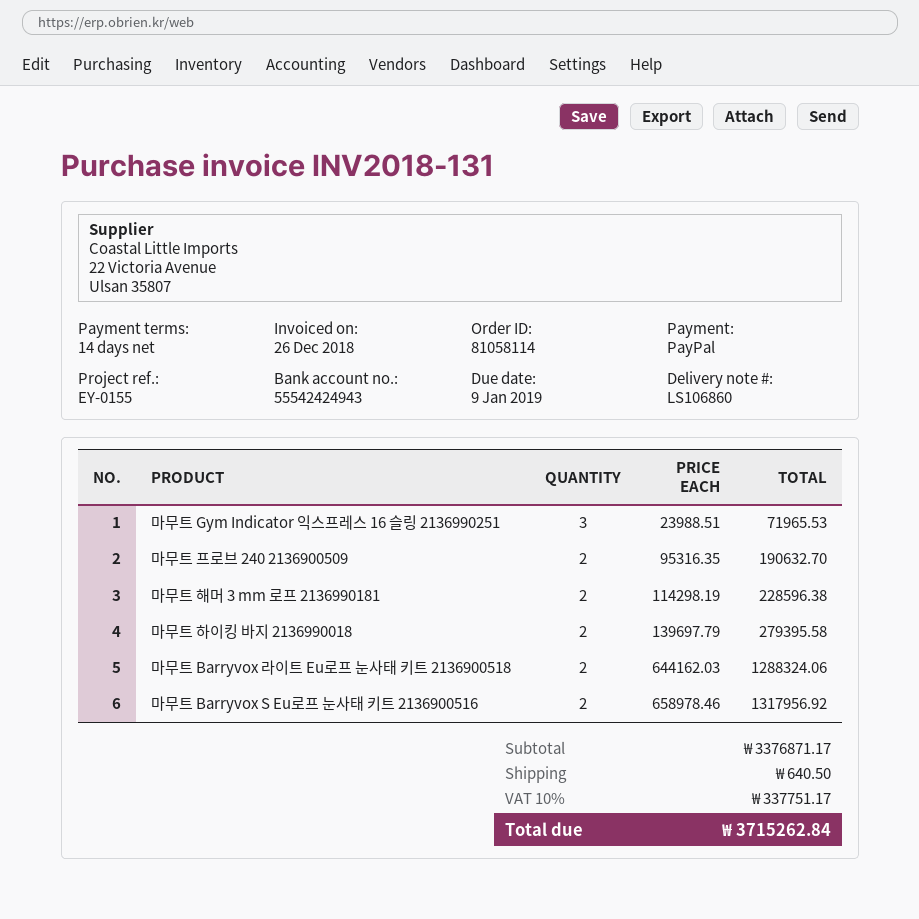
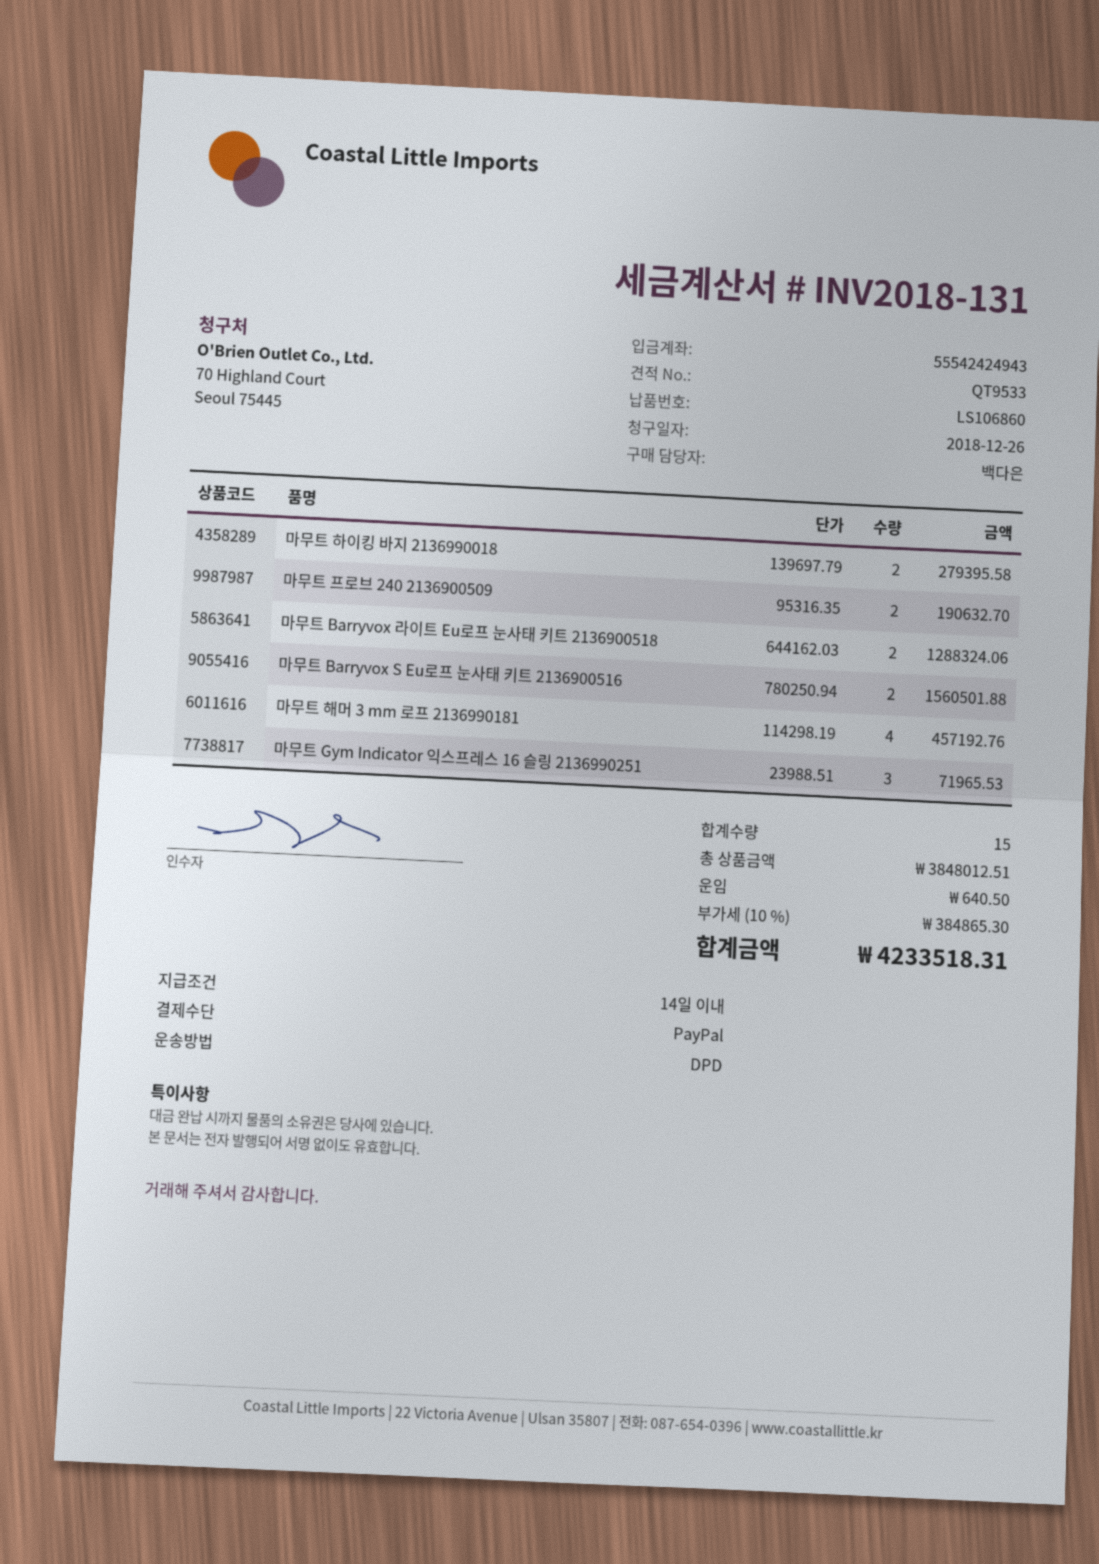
마무트 해머 3 mm 로프 2136990181: 2 x 114298.19 = 228596.38 -> 4 x 114298.19 = 457192.76
마무트 Barryvox S Eu로프 눈사태 키트 2136900516: 2 x 658978.46 = 1317956.92 -> 2 x 780250.94 = 1560501.88
subtotal: 3376871.17 -> 3848012.51
tax: 10% = 337751.17 -> 10% = 384865.30
total: 3715262.84 -> 4233518.31

